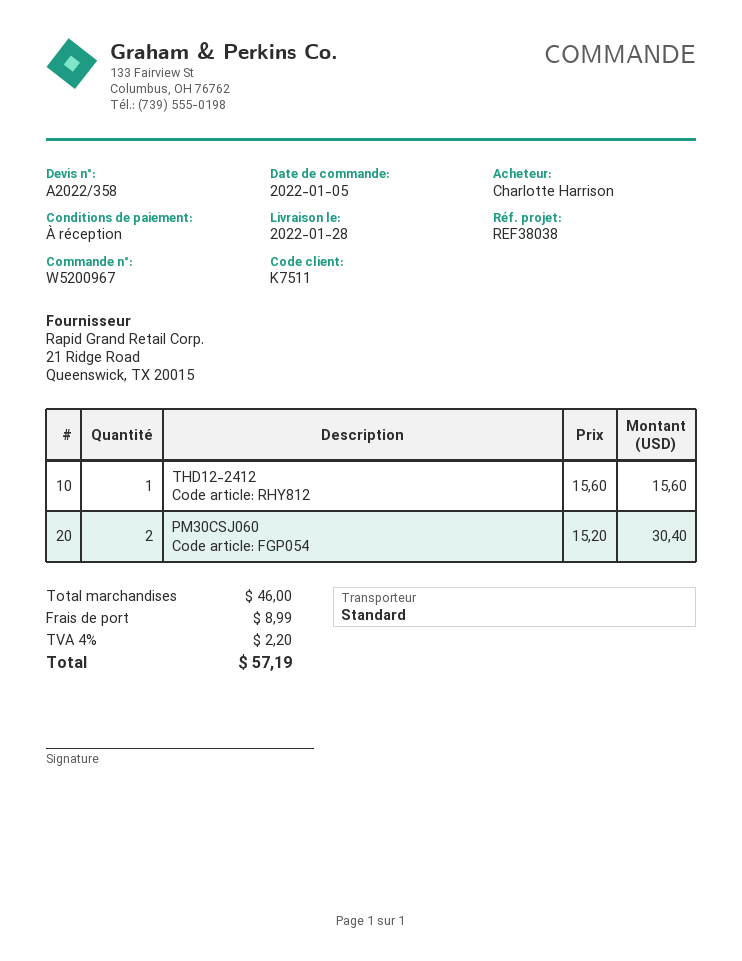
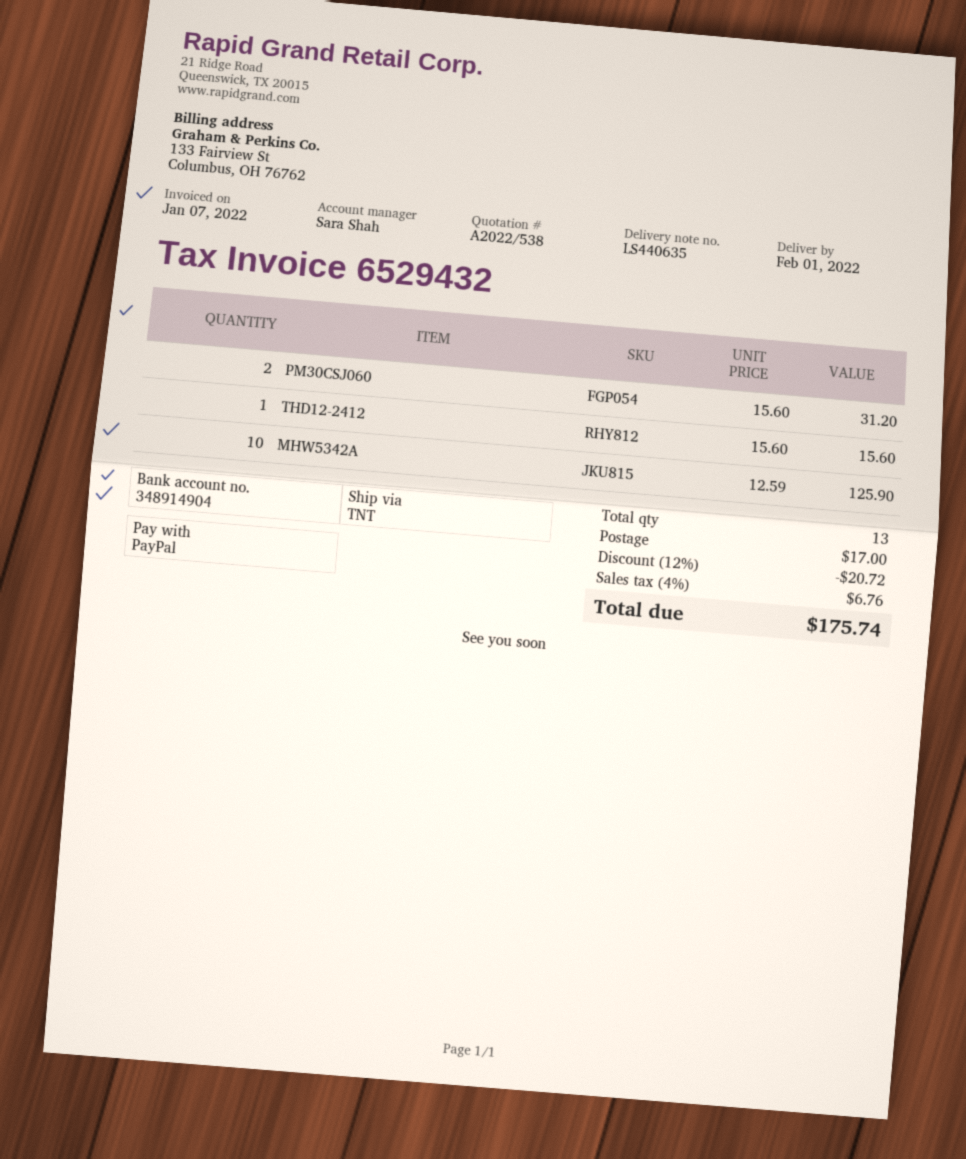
quote number: A2022/358 -> A2022/538
delivery date: 2022-01-28 -> 2022-02-01
shipping method: standard -> TNT
PM30CSJ060: 2 x 15.20 = 30.40 -> 2 x 15.60 = 31.20
MHW5342A: none -> 10 x 12.59 = 125.90
discount: none -> 12% = 20.72
shipping: 8.99 -> 17.00
tax: 4% = 2.20 -> 4% = 6.76
total: 57.19 -> 175.74

